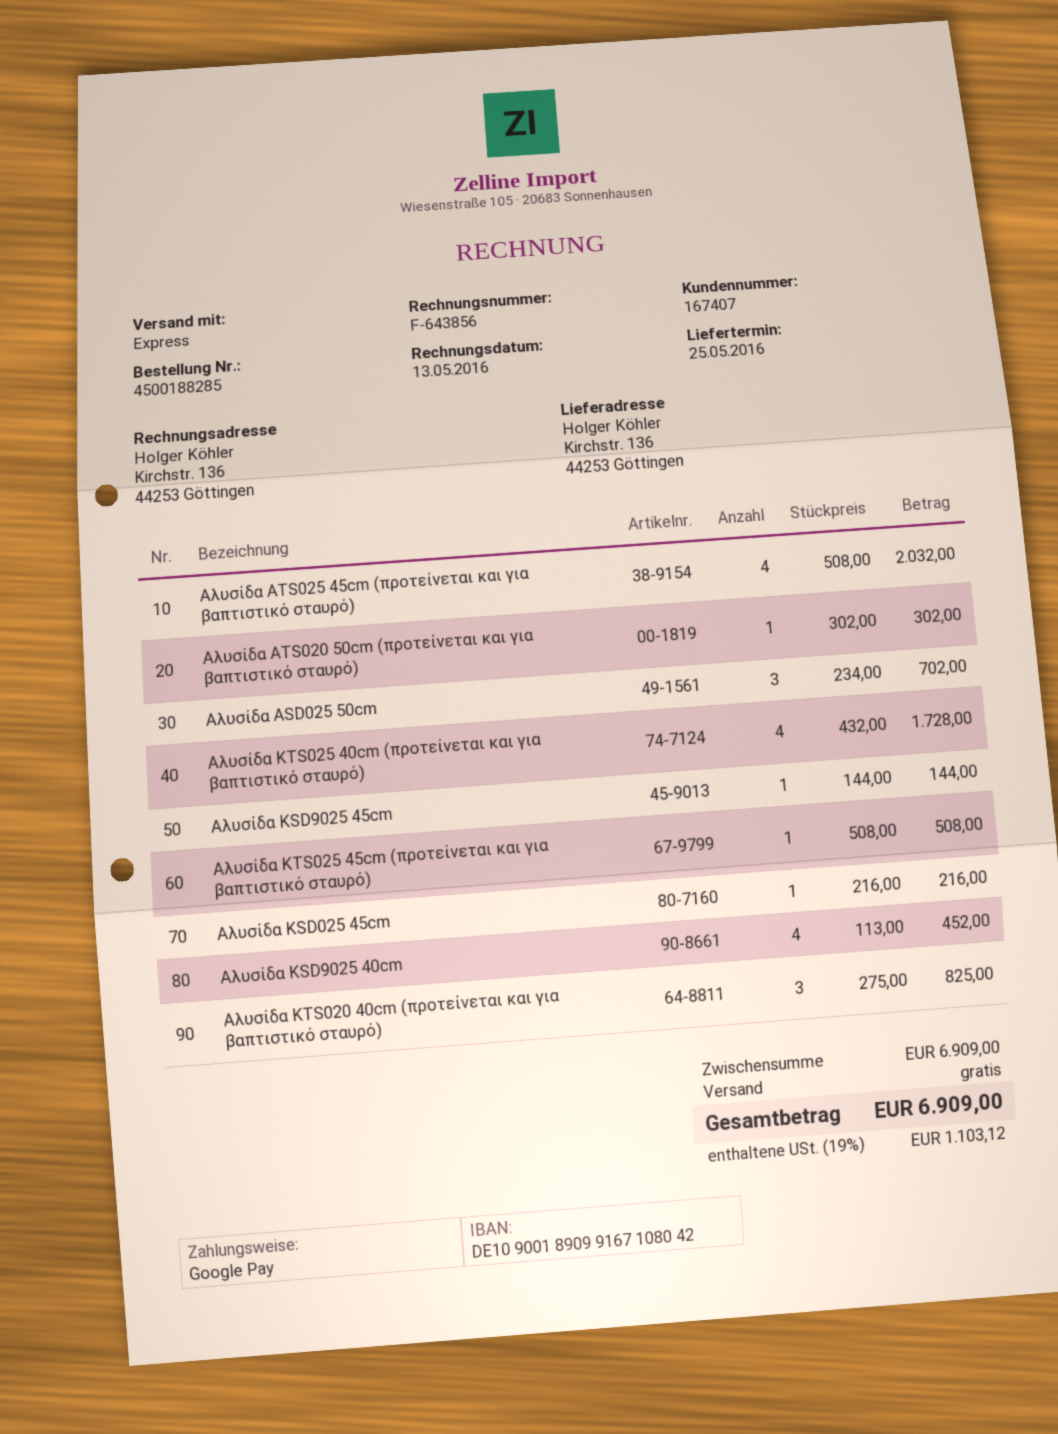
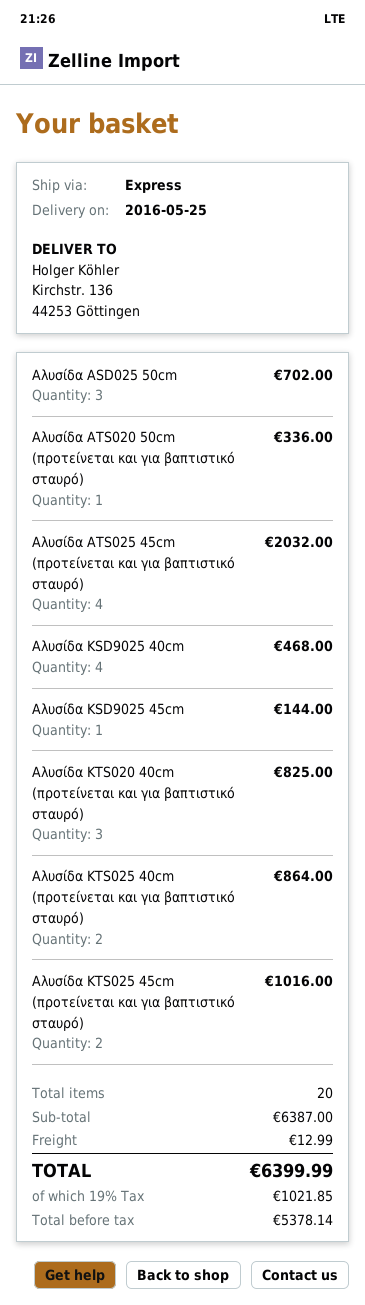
Αλυσίδα ATS020 50cm (προτείνεται και για βαπτιστικό σταυρό): 1 for 302.00 -> 1 for 336.00
Αλυσίδα KTS025 40cm (προτείνεται και για βαπτιστικό σταυρό): 4 for 1728.00 -> 2 for 864.00
Αλυσίδα KTS025 45cm (προτείνεται και για βαπτιστικό σταυρό): 1 for 508.00 -> 2 for 1016.00
Αλυσίδα KSD025 45cm: 1 for 216.00 -> none
Αλυσίδα KSD9025 40cm: 4 for 452.00 -> 4 for 468.00
subtotal: 6909.00 -> 6387.00
shipping: 0.00 -> 12.99
tax: 19% = 1103.12 -> 19% = 1021.85
total: 6909.00 -> 6399.99

